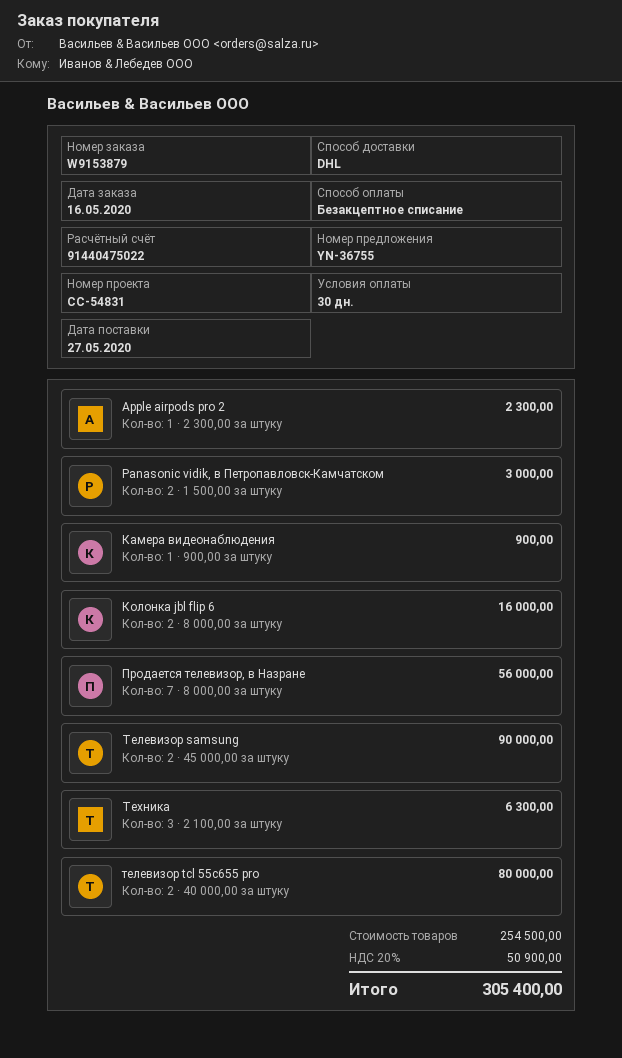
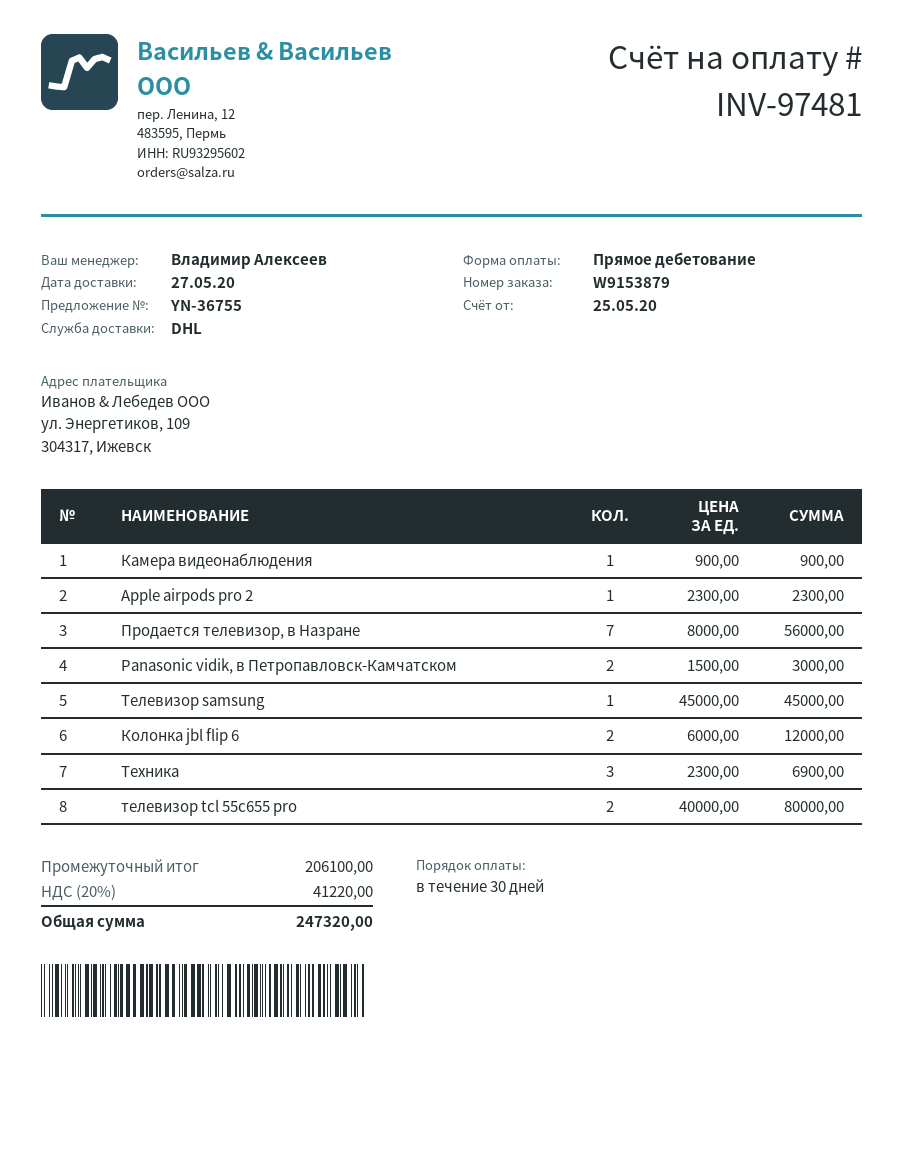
Колонка jbl flip 6: 2 x 8000.00 = 16000.00 -> 2 x 6000.00 = 12000.00
Телевизор samsung: 2 x 45000.00 = 90000.00 -> 1 x 45000.00 = 45000.00
Техника: 3 x 2100.00 = 6300.00 -> 3 x 2300.00 = 6900.00
subtotal: 254500.00 -> 206100.00
tax: 20% = 50900.00 -> 20% = 41220.00
total: 305400.00 -> 247320.00

